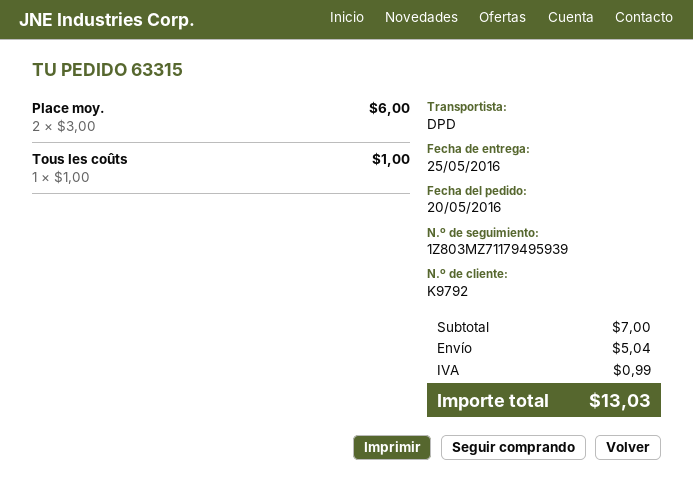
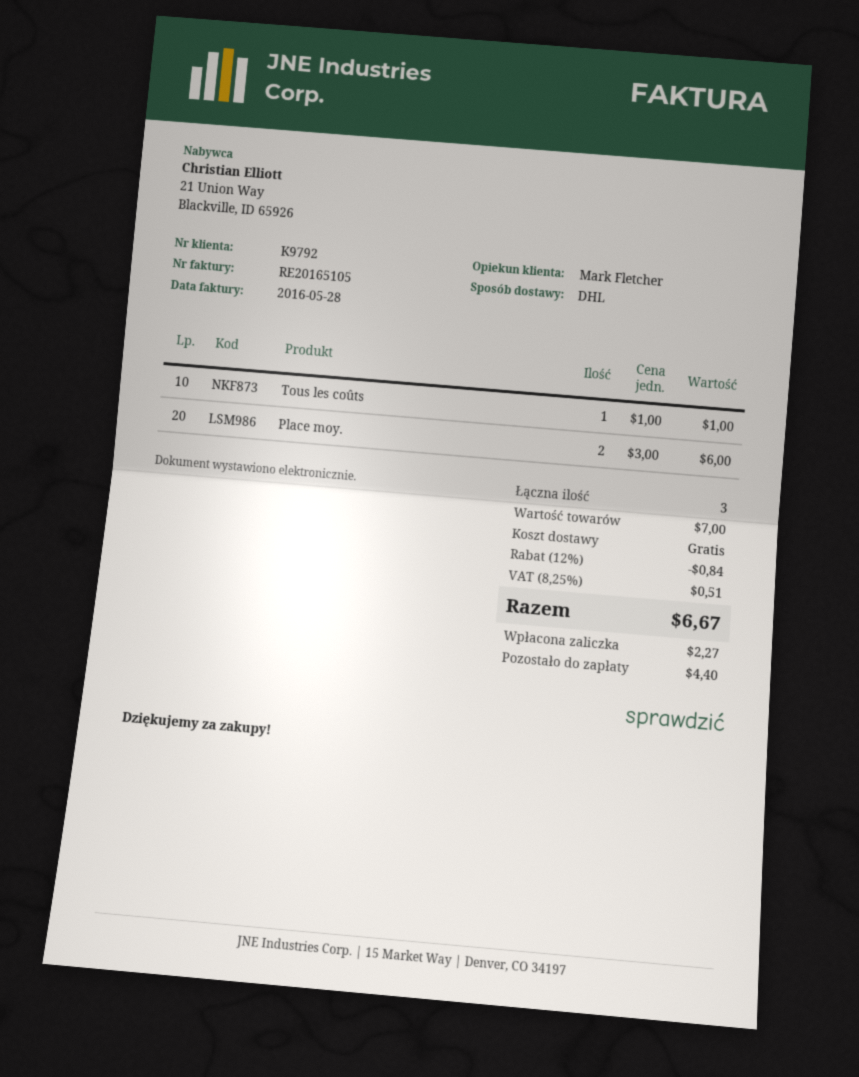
shipping method: DPD -> DHL
discount: none -> 12% = 0.84
shipping: 5.04 -> 0.00
tax: 0.99 -> 0.51
total: 13.03 -> 6.67

